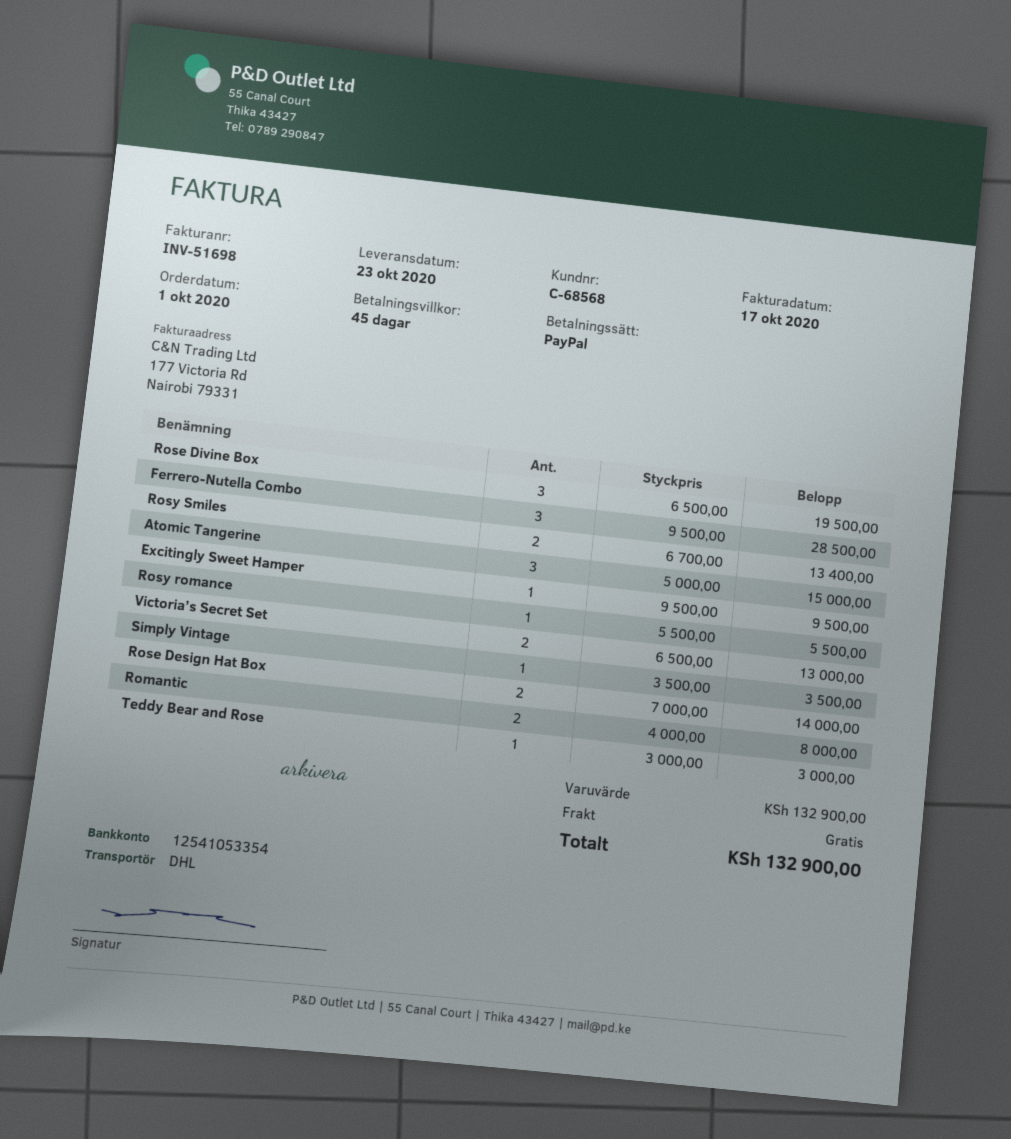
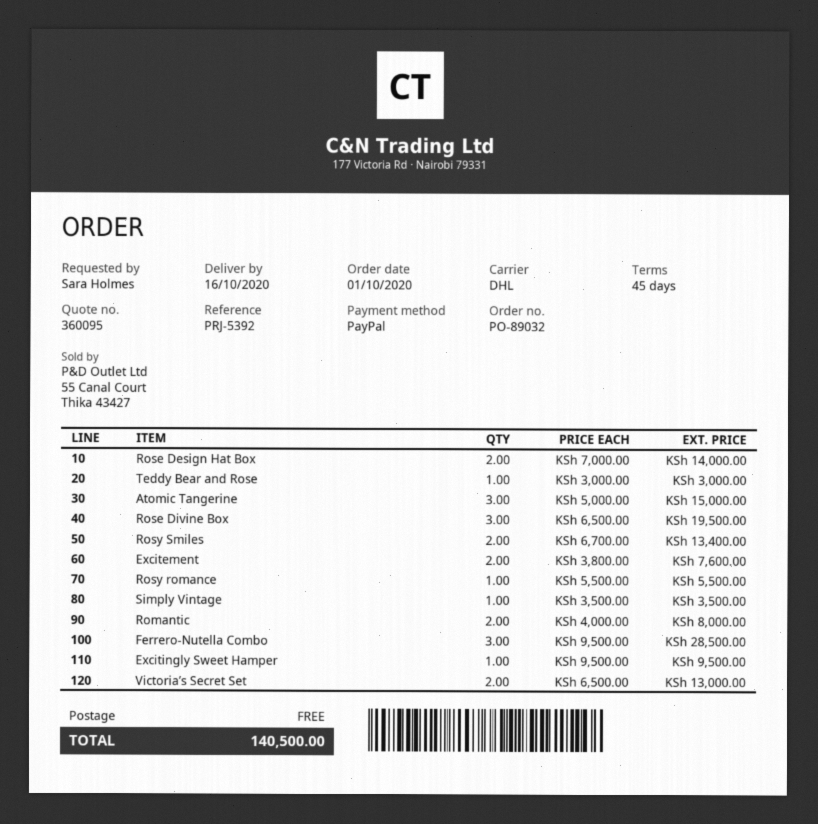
delivery date: 2020-10-23 -> 2020-10-16
Excitement: none -> 2 x 3800.00 = 7600.00
total: 132900.00 -> 140500.00

